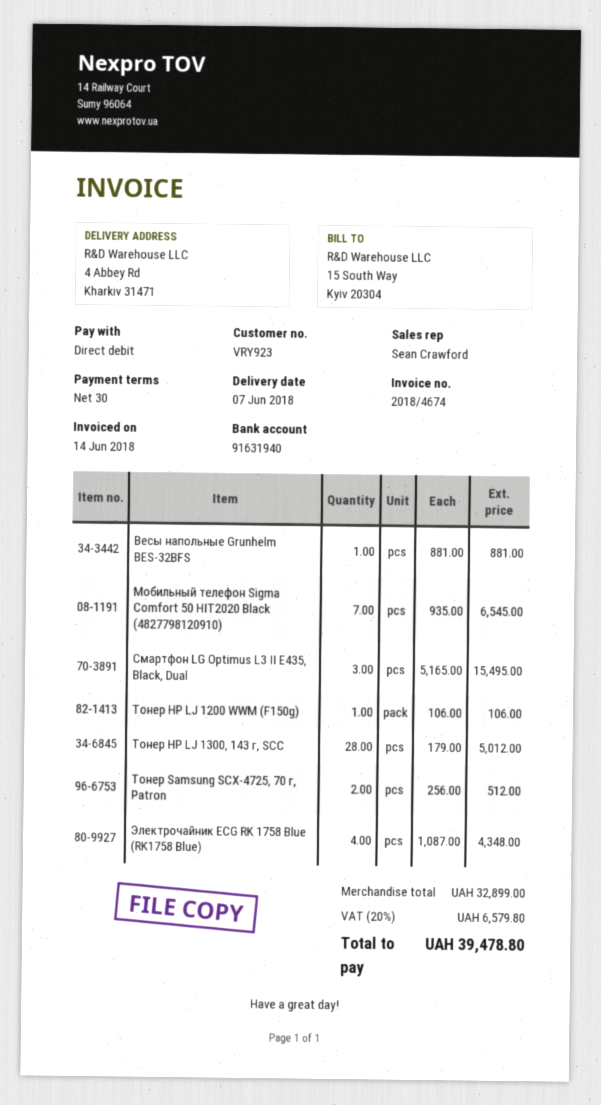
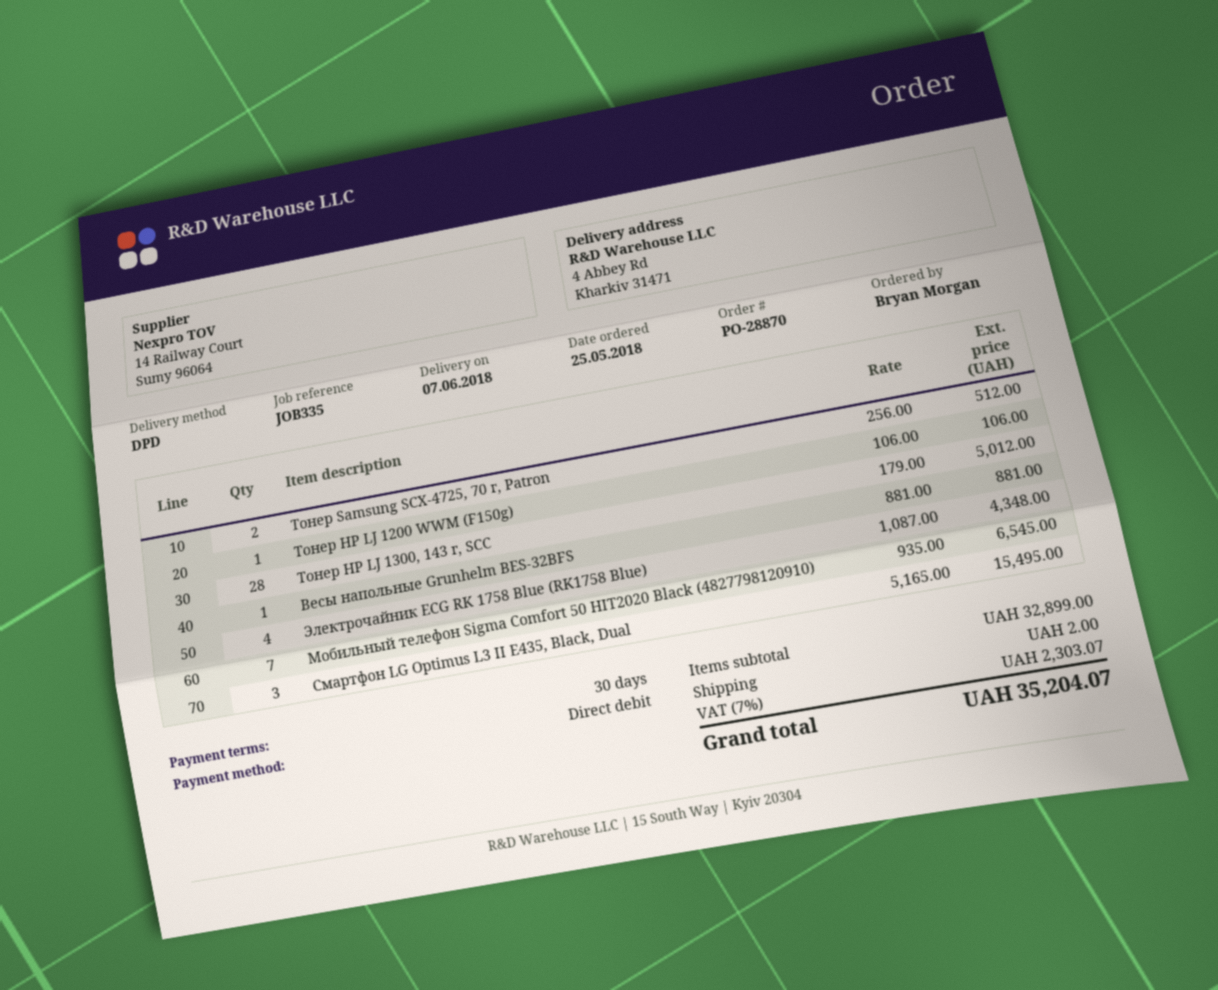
shipping: none -> 2.00
tax: 20% = 6579.80 -> 7% = 2303.07
total: 39478.80 -> 35204.07

